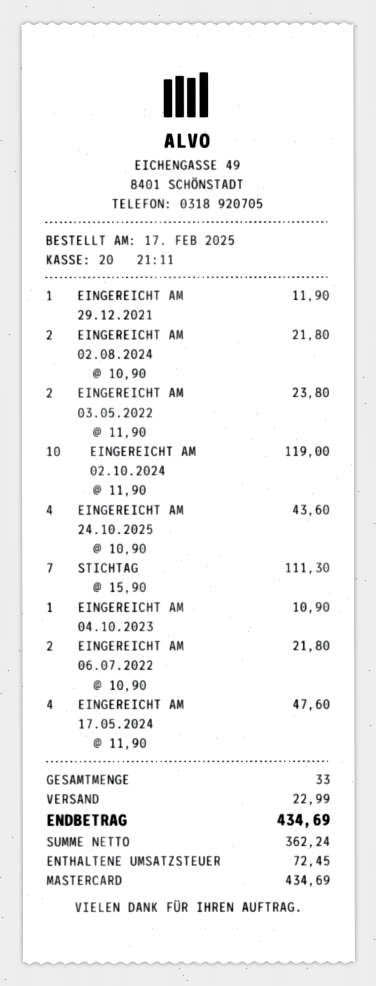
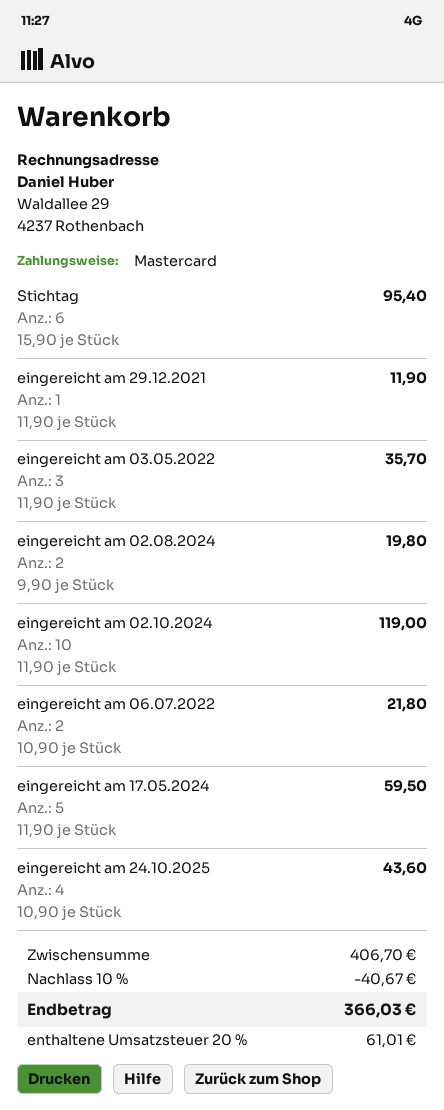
EINGEREICHT AM 02.08.2024: 2 x 10.90 = 21.80 -> 2 x 9.90 = 19.80
EINGEREICHT AM 03.05.2022: 2 x 11.90 = 23.80 -> 3 x 11.90 = 35.70
STICHTAG: 7 x 15.90 = 111.30 -> 6 x 15.90 = 95.40
EINGEREICHT AM 04.10.2023: 1 x 10.90 = 10.90 -> none
EINGEREICHT AM 17.05.2024: 4 x 11.90 = 47.60 -> 5 x 11.90 = 59.50
discount: none -> 10% = 40.67
shipping: 22.99 -> none
tax: 72.45 -> 61.01
total: 434.69 -> 366.03

